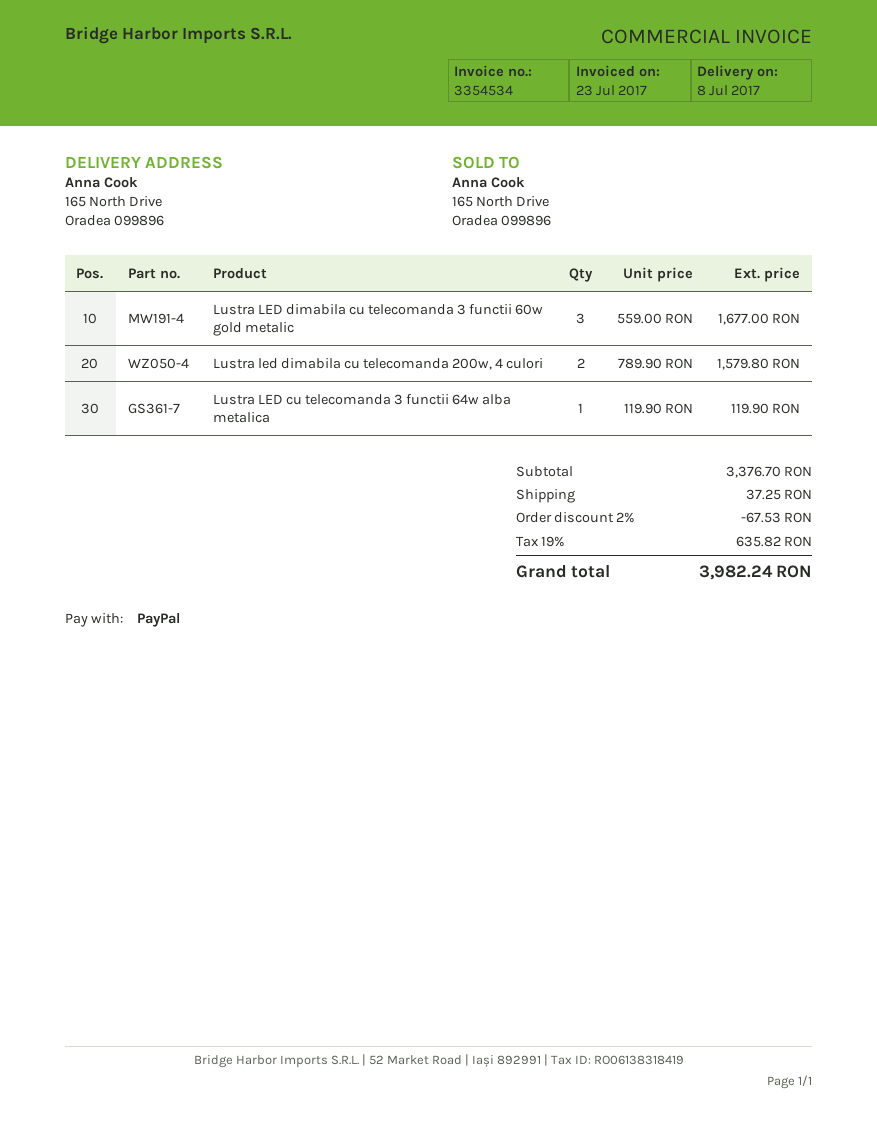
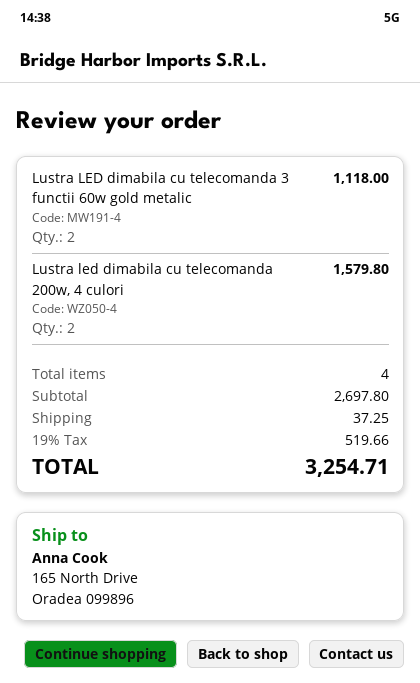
Lustra LED dimabila cu telecomanda 3 functii 60w gold metalic: 3 for 1677.00 -> 2 for 1118.00
Lustra LED cu telecomanda 3 functii 64w alba metalica: 1 for 119.90 -> none
subtotal: 3376.70 -> 2697.80
discount: 2% = 67.53 -> none
tax: 19% = 635.82 -> 19% = 519.66
total: 3982.24 -> 3254.71

